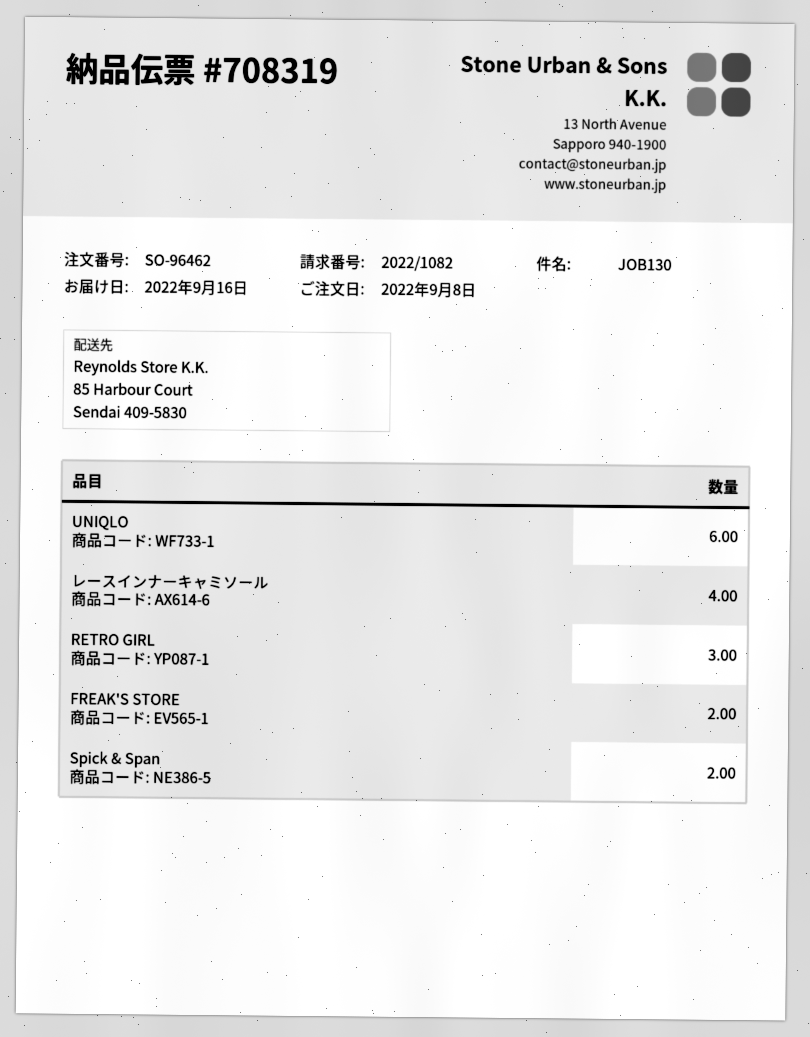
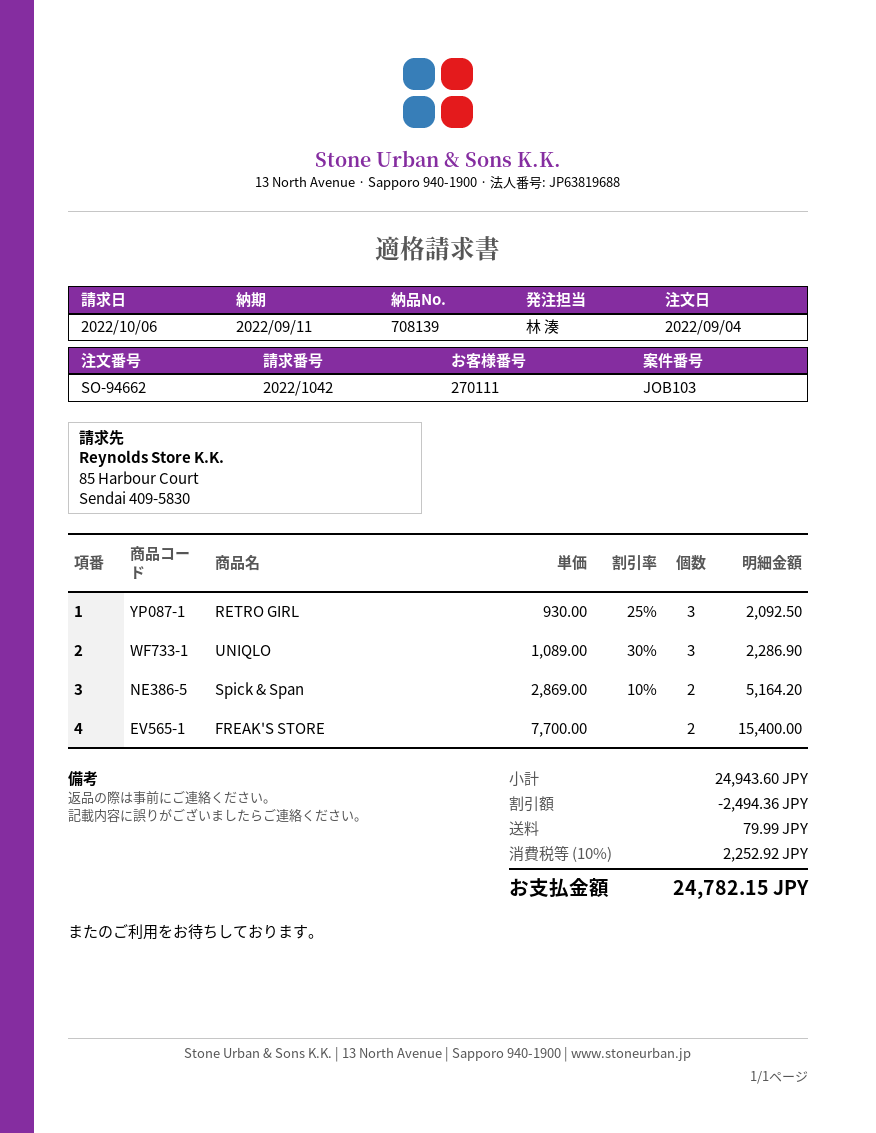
order number: SO-96462 -> SO-94662
order date: 2022-09-08 -> 2022-09-04
delivery note number: 708319 -> 708139
delivery date: 2022-09-16 -> 2022-09-11
invoice number: 2022/1082 -> 2022/1042
reference: JOB130 -> JOB103
UNIQLO: 6 -> 3
レースインナーキャミソール: 4 -> none

